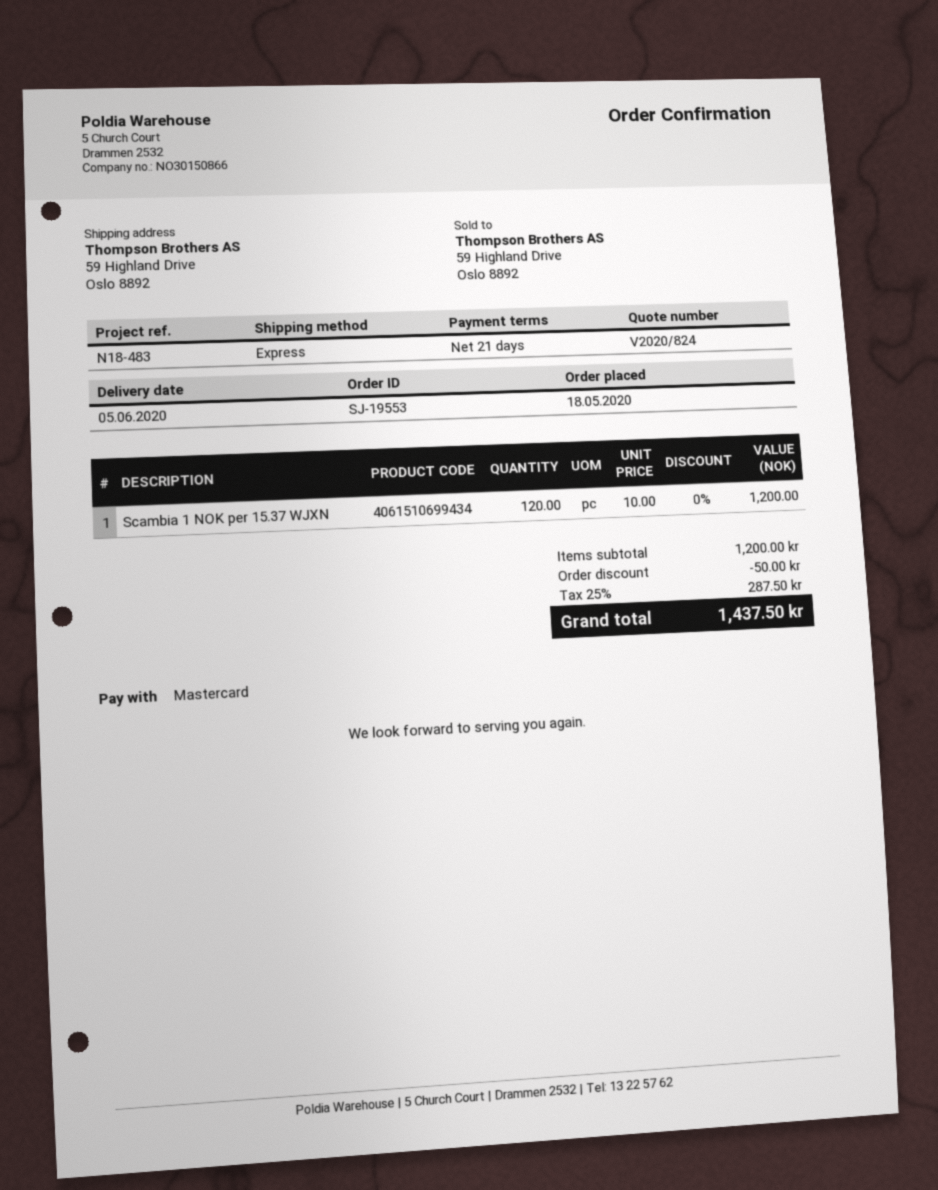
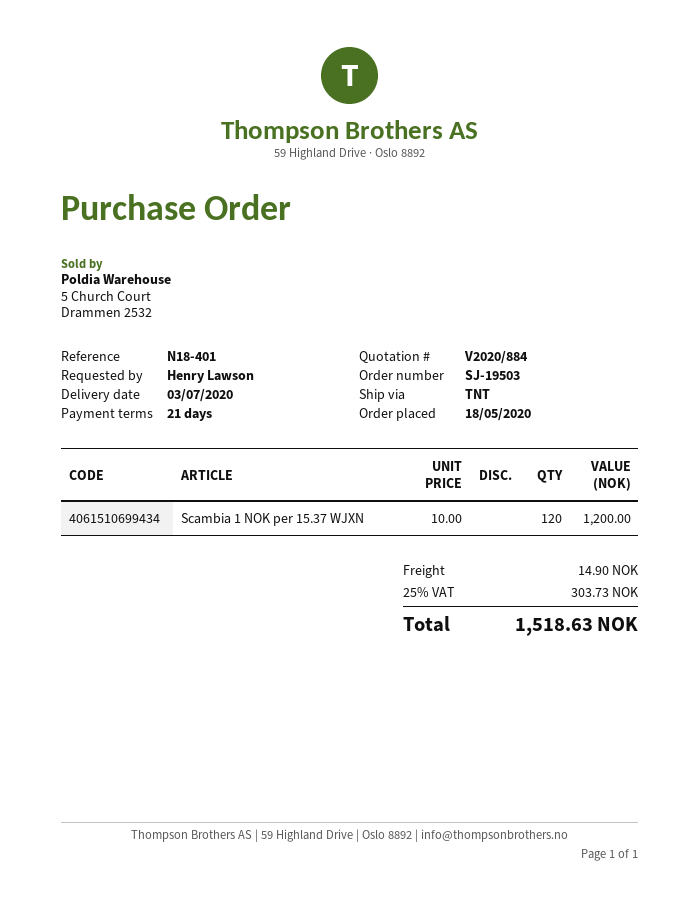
quote number: V2020/824 -> V2020/884
order number: SJ-19553 -> SJ-19503
delivery date: 2020-06-05 -> 2020-07-03
reference: N18-483 -> N18-401
shipping method: express -> TNT
discount: 50.00 -> none
shipping: none -> 14.90
tax: 25% = 287.50 -> 25% = 303.73
total: 1437.50 -> 1518.63

